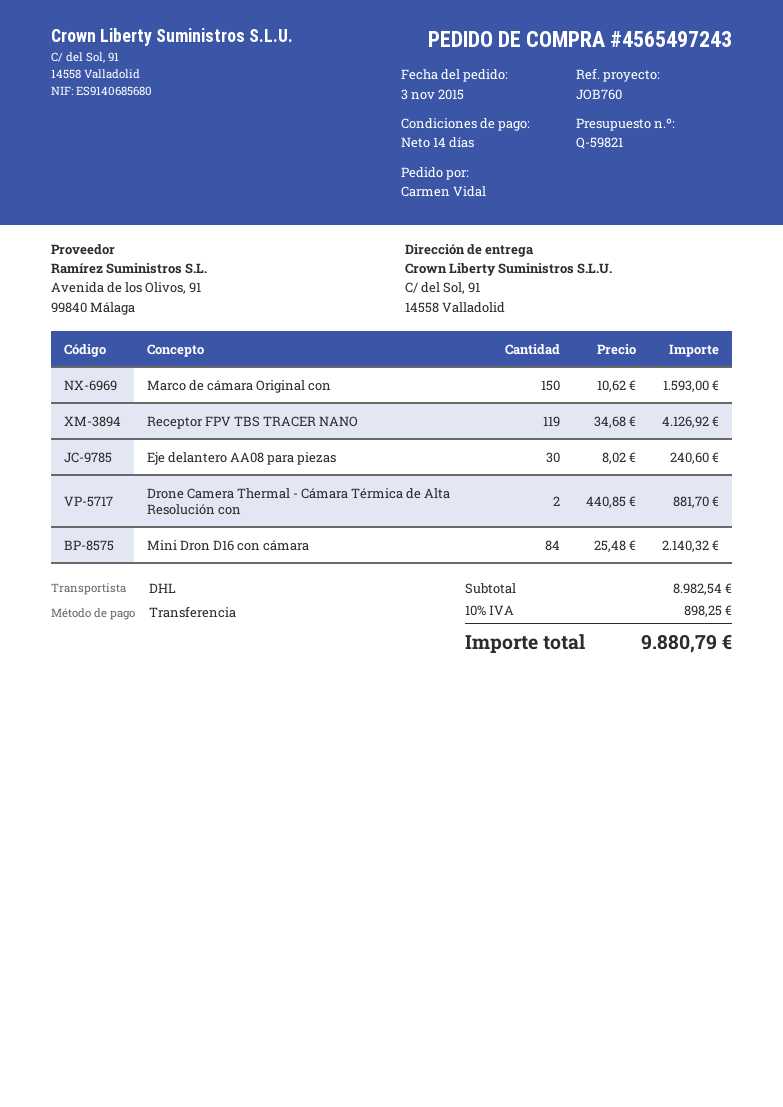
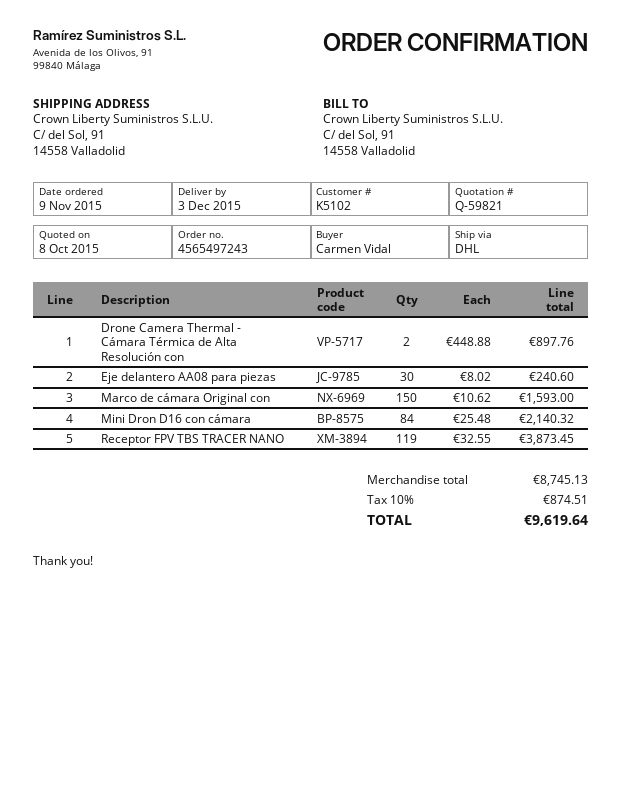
order date: 2015-11-03 -> 2015-11-09
Receptor FPV TBS TRACER NANO: 119 x 34.68 = 4126.92 -> 119 x 32.55 = 3873.45
Drone Camera Thermal - Cámara Térmica de Alta Resolución con: 2 x 440.85 = 881.70 -> 2 x 448.88 = 897.76
subtotal: 8982.54 -> 8745.13
tax: 10% = 898.25 -> 10% = 874.51
total: 9880.79 -> 9619.64

